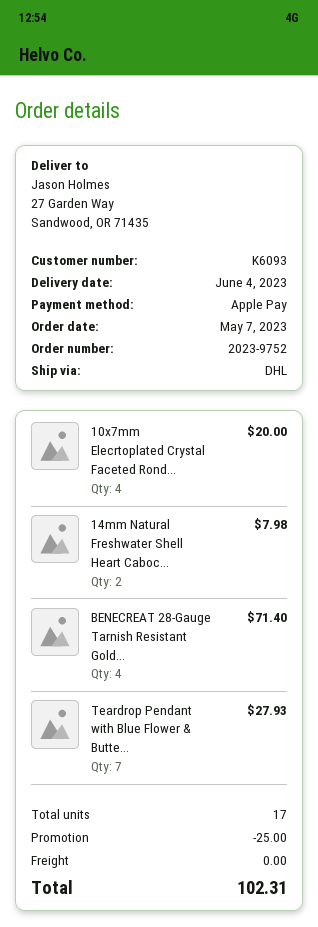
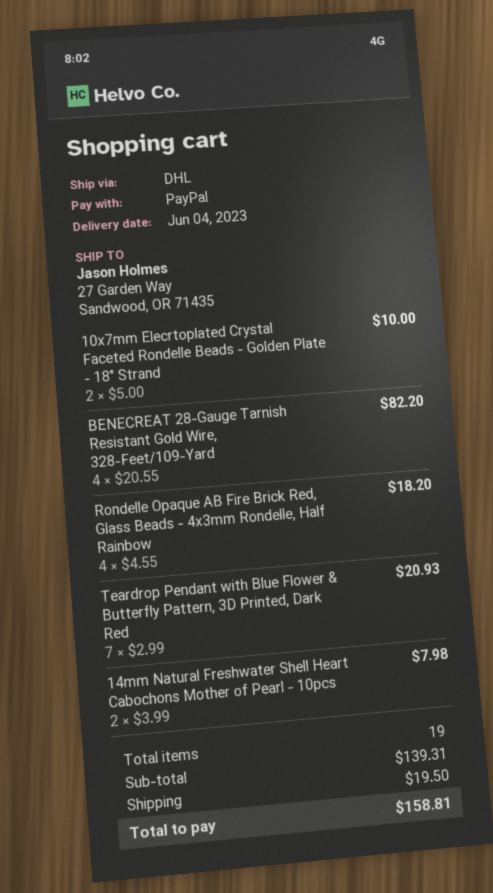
payment method: Apple Pay -> PayPal
10x7mm Elecrtoplated Crystal Faceted Rond...: 4 for 20.00 -> 2 for 10.00
BENECREAT 28-Gauge Tarnish Resistant Gold...: 4 for 71.40 -> 4 for 82.20
Teardrop Pendant with Blue Flower & Butte...: 7 for 27.93 -> 7 for 20.93
Rondelle Opaque AB Fire Brick Red, Glass Beads - 4x3mm Rondelle, Half Rainbow: none -> 4 for 18.20
total quantity: 17 -> 19
discount: 25.00 -> none
shipping: 0.00 -> 19.50
total: 102.31 -> 158.81

